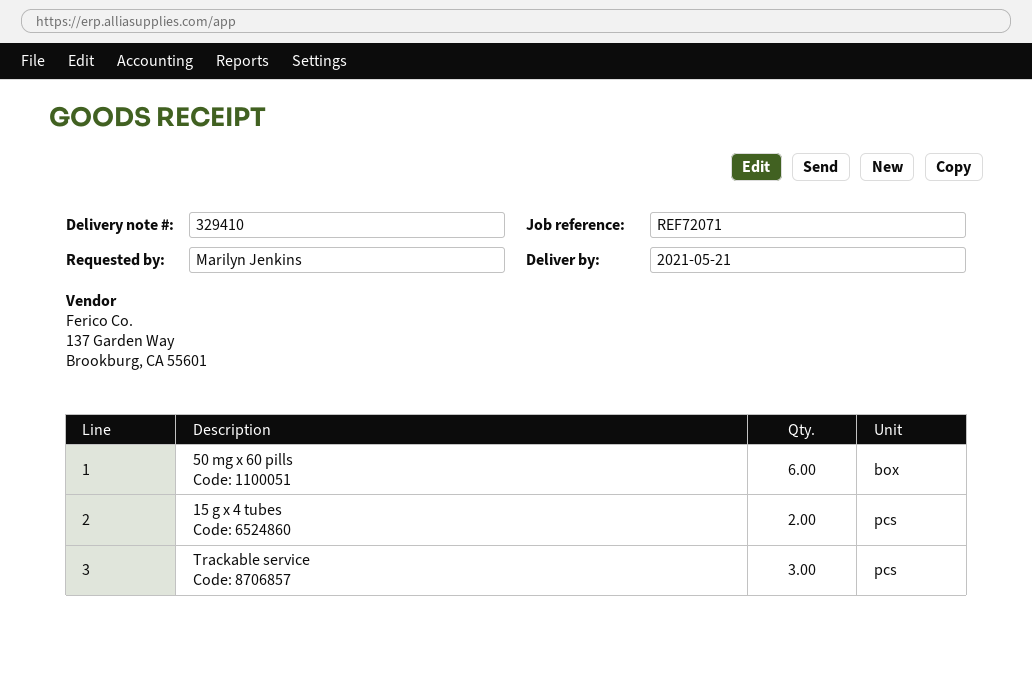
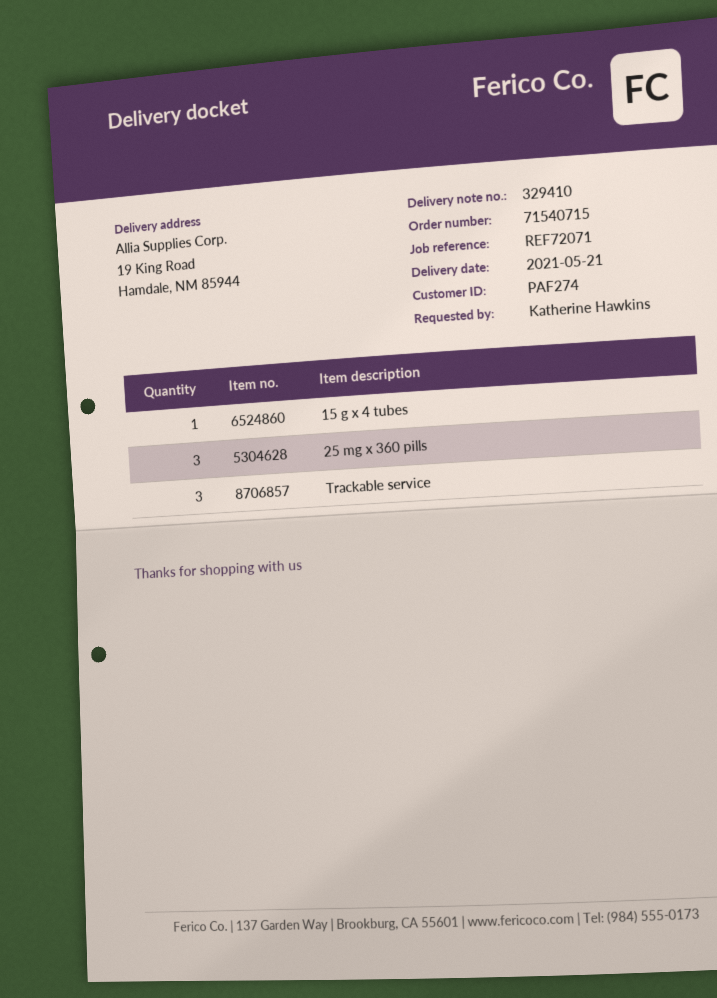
ordered by: Marilyn Jenkins -> Katherine Hawkins
50 mg x 60 pills: 6 -> none
15 g x 4 tubes: 2 -> 1
25 mg x 360 pills: none -> 3

